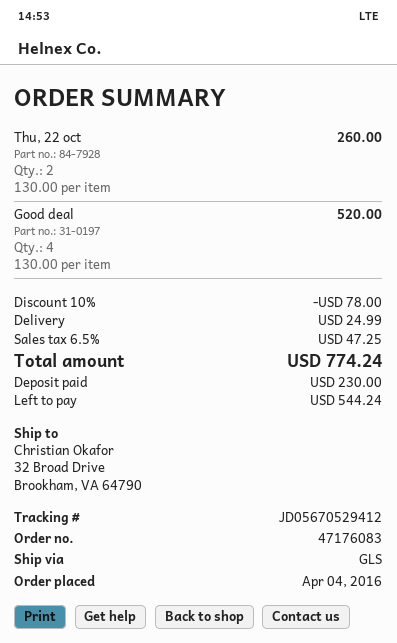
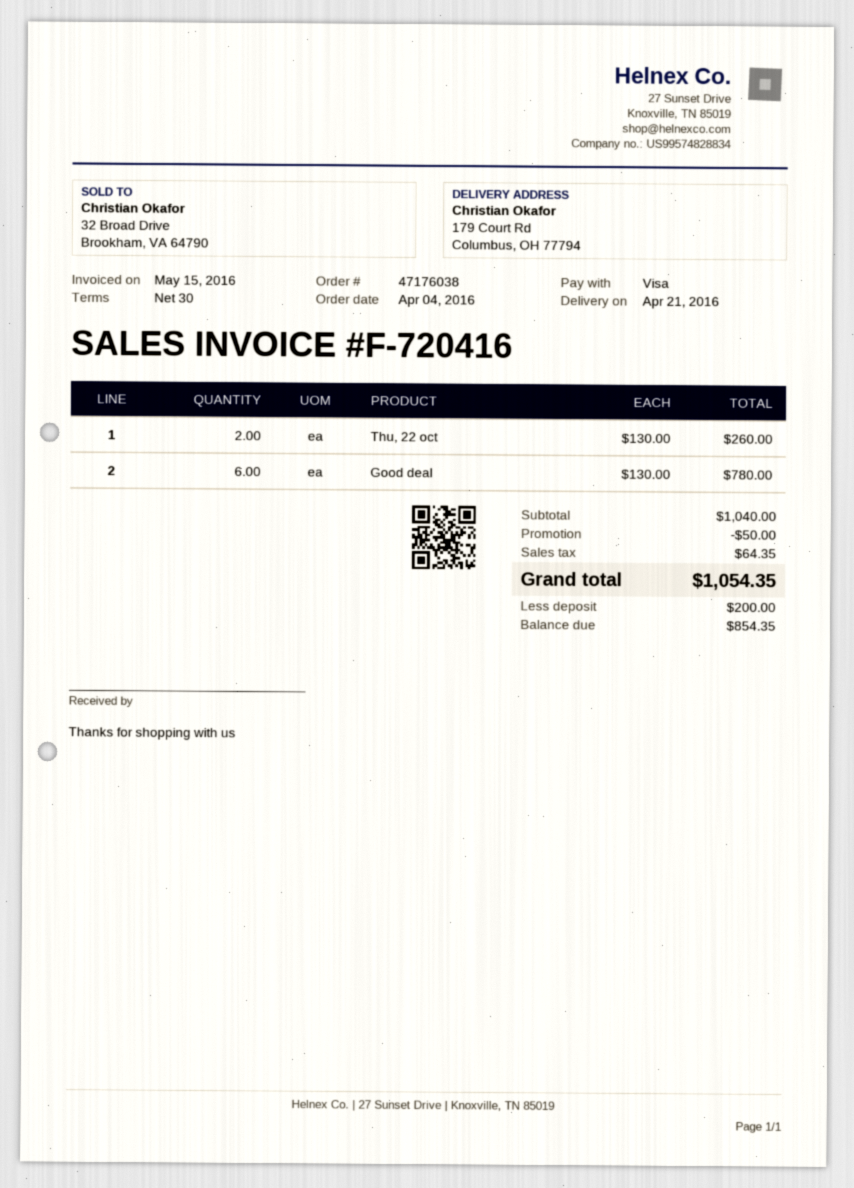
order number: 47176083 -> 47176038
ship to: 32 Broad Drive, Brookham, VA 64790 -> 179 Court Rd, Columbus, OH 77794
Good deal: 4 x 130.00 = 520.00 -> 6 x 130.00 = 780.00
discount: 78.00 -> 50.00
shipping: 24.99 -> none
tax: 47.25 -> 64.35
total: 774.24 -> 1054.35
deposit: 230.00 -> 200.00
balance: 544.24 -> 854.35

